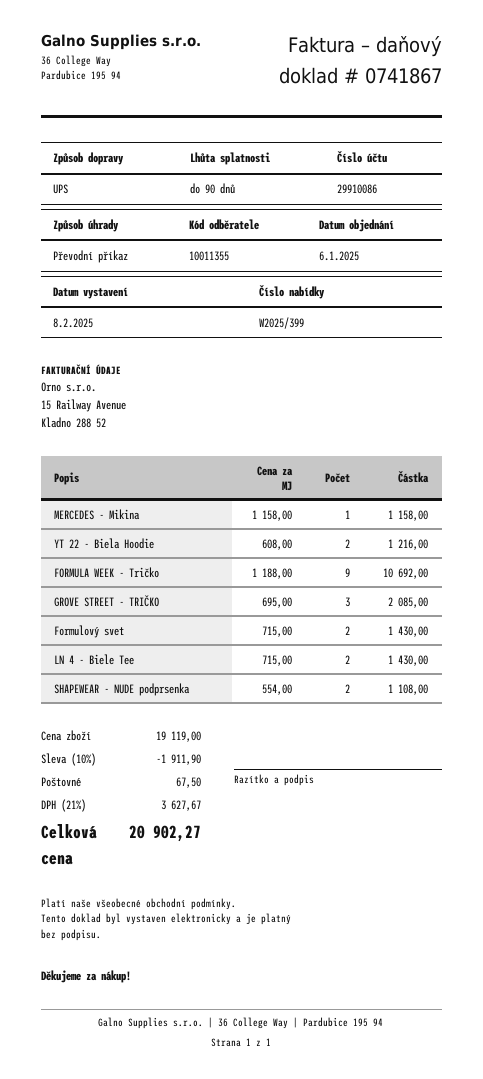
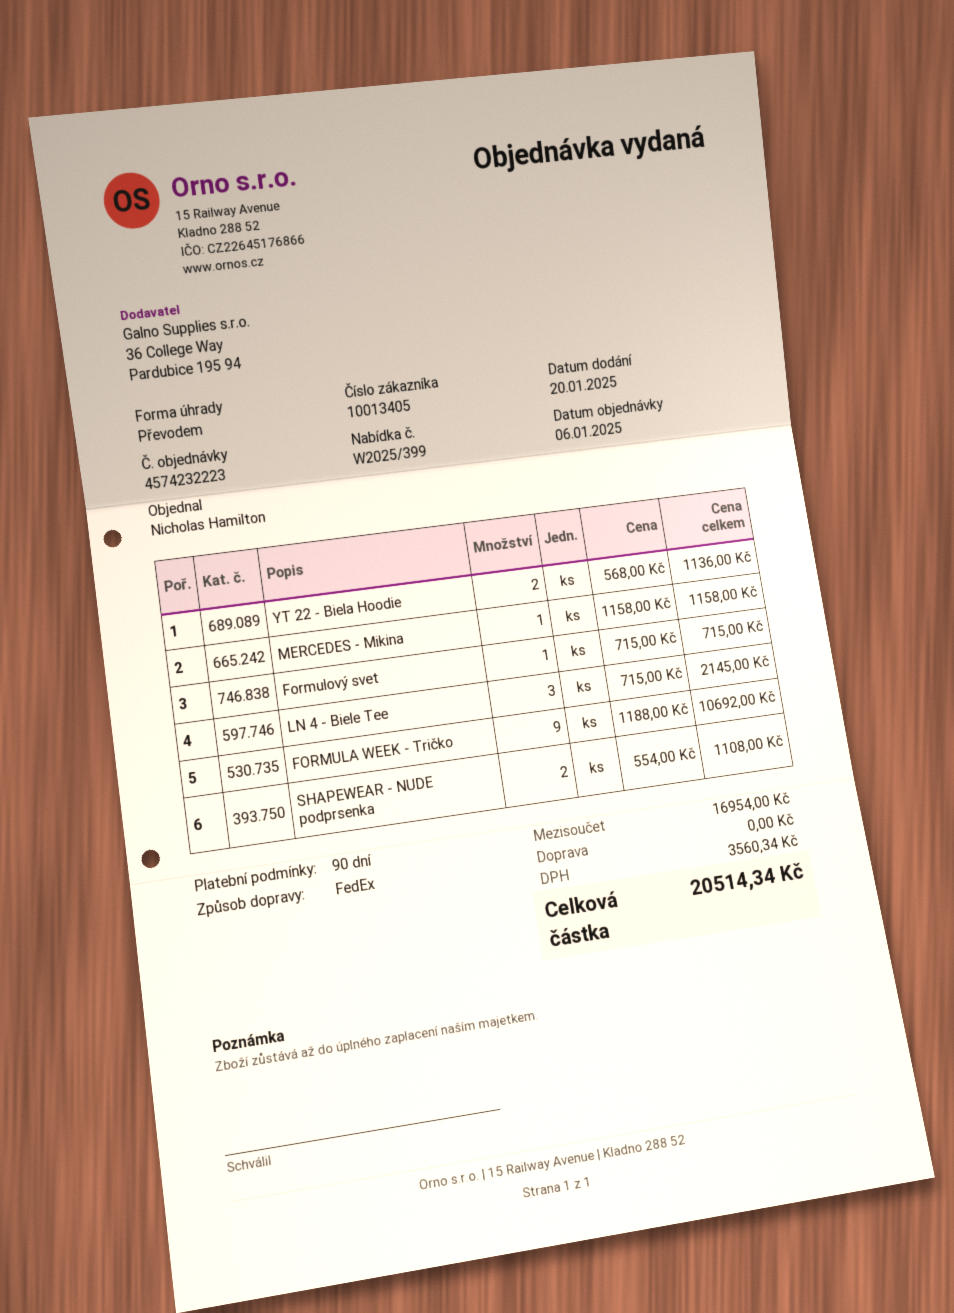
customer number: 10011355 -> 10013405
shipping method: UPS -> FedEx
YT 22 - Biela Hoodie: 2 x 608.00 = 1216.00 -> 2 x 568.00 = 1136.00
GROVE STREET - TRIČKO: 3 x 695.00 = 2085.00 -> none
Formulový svet: 2 x 715.00 = 1430.00 -> 1 x 715.00 = 715.00
LN 4 - Biele Tee: 2 x 715.00 = 1430.00 -> 3 x 715.00 = 2145.00
subtotal: 19119.00 -> 16954.00
discount: 10% = 1911.90 -> none
shipping: 67.50 -> 0.00
tax: 3627.67 -> 3560.34
total: 20902.27 -> 20514.34

